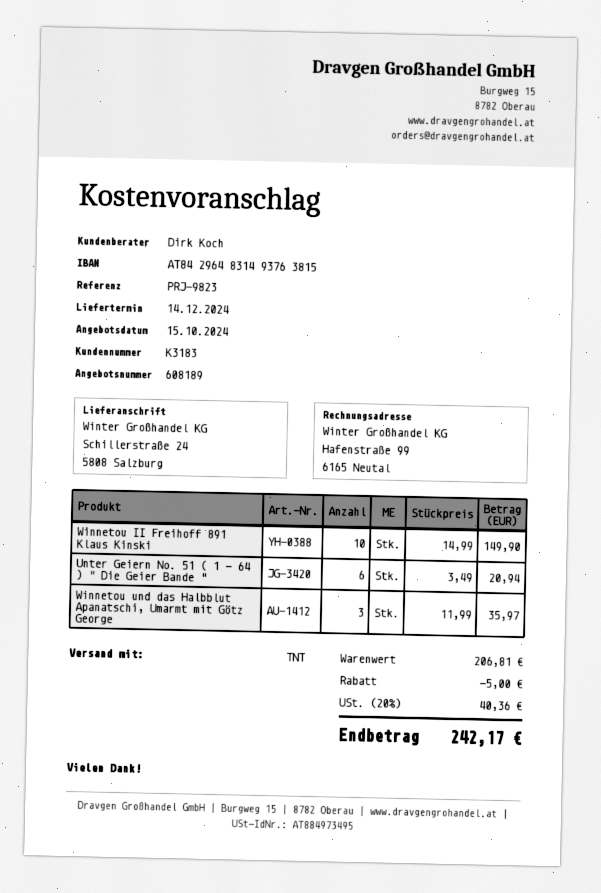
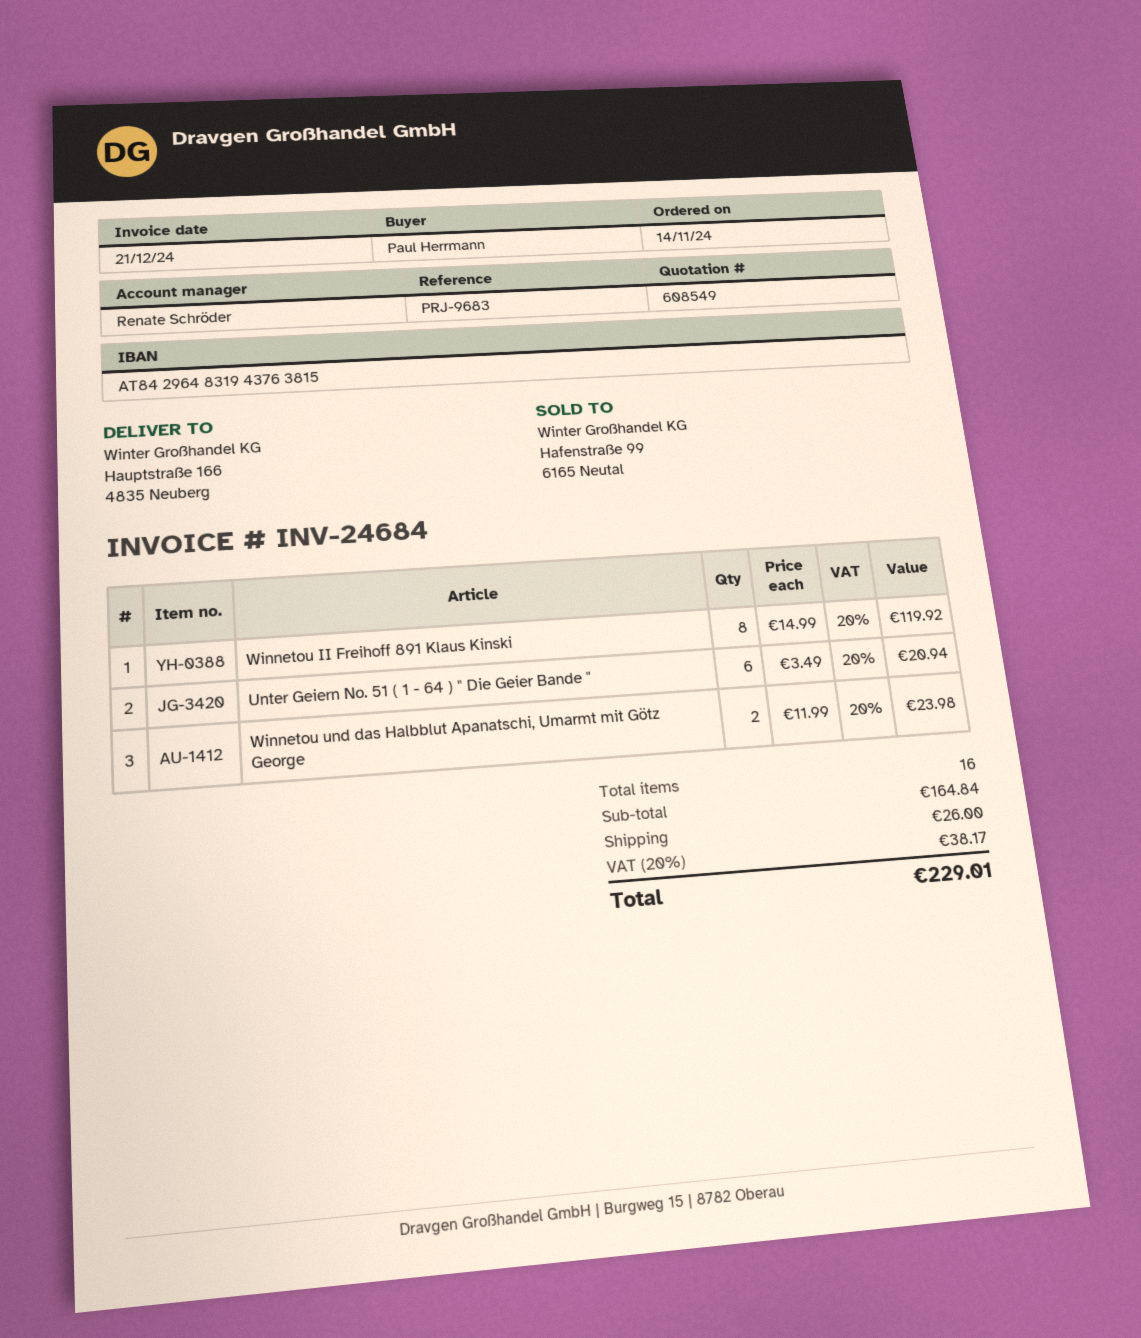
quote number: 608189 -> 608549
reference: PRJ-9823 -> PRJ-9683
sales rep: Dirk Koch -> Renate Schröder
bank account: AT842964831493763815 -> AT842964831943763815
ship to: Schillerstraße 24, 5808 Salzburg -> Hauptstraße 166, 4835 Neuberg
Winnetou II Freihoff 891 Klaus Kinski: 10 x 14.99 = 149.90 -> 8 x 14.99 = 119.92
Winnetou und das Halbblut Apanatschi, Umarmt mit Götz George: 3 x 11.99 = 35.97 -> 2 x 11.99 = 23.98
subtotal: 206.81 -> 164.84
discount: 5.00 -> none
shipping: none -> 26.00
tax: 20% = 40.36 -> 20% = 38.17
total: 242.17 -> 229.01

